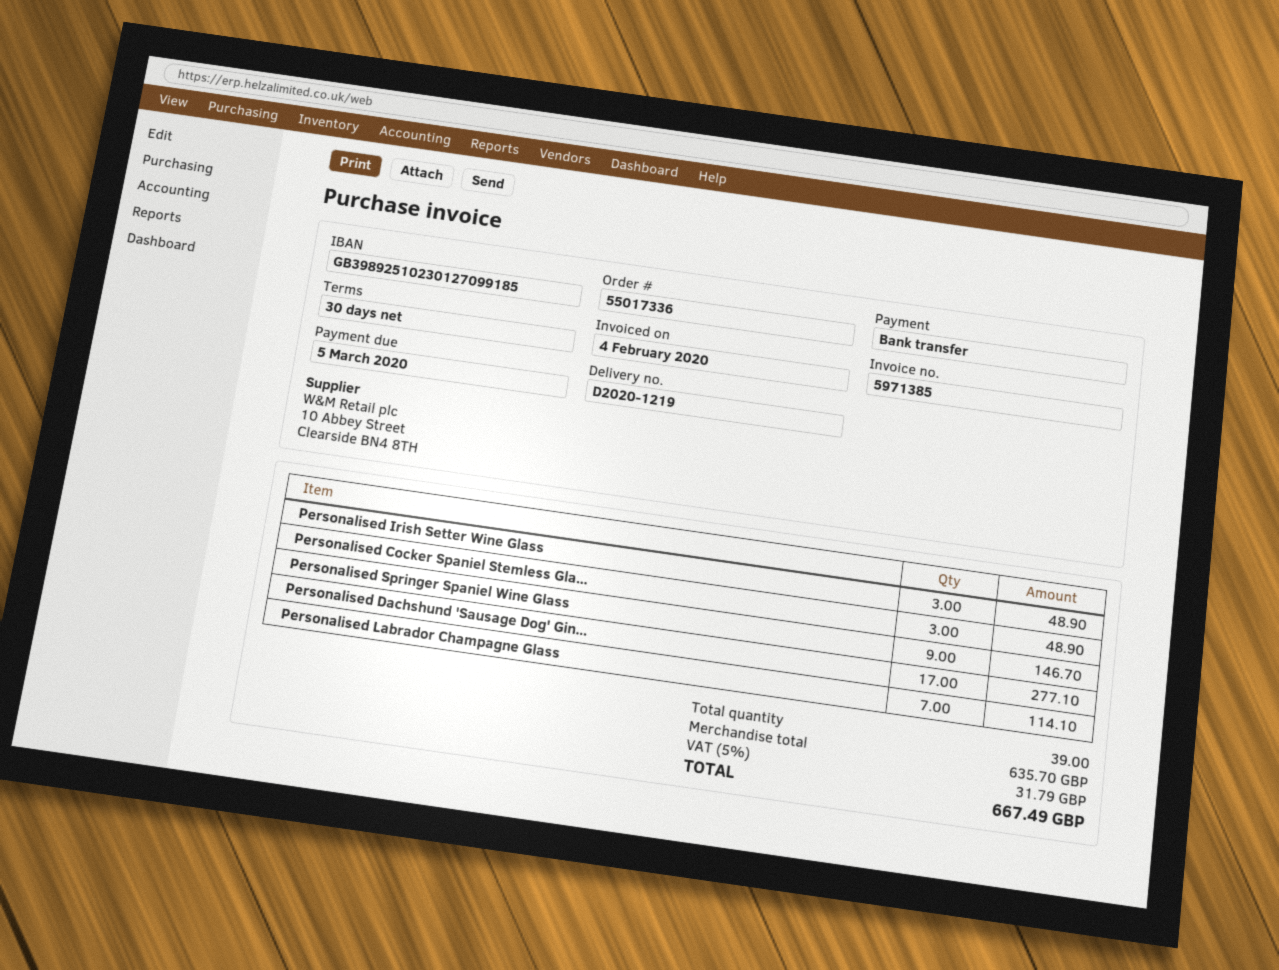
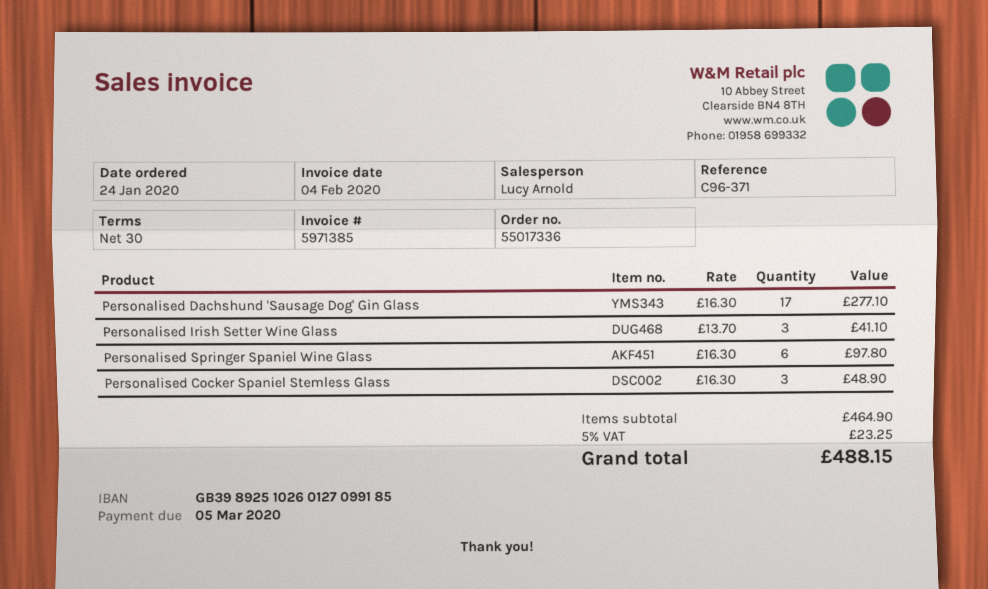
bank account: GB39892510230127099185 -> GB39892510260127099185
Personalised Irish Setter Wine Glass: 3 for 48.90 -> 3 for 41.10
Personalised Springer Spaniel Wine Glass: 9 for 146.70 -> 6 for 97.80
Personalised Labrador Champagne Glass: 7 for 114.10 -> none
subtotal: 635.70 -> 464.90
tax: 5% = 31.79 -> 5% = 23.25
total: 667.49 -> 488.15

